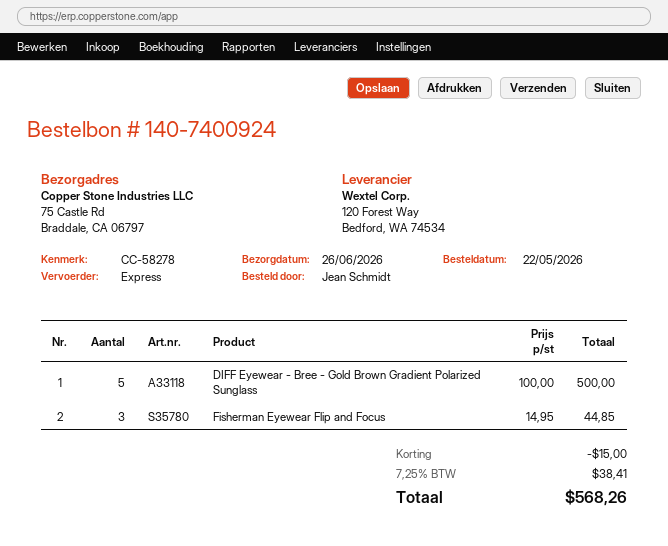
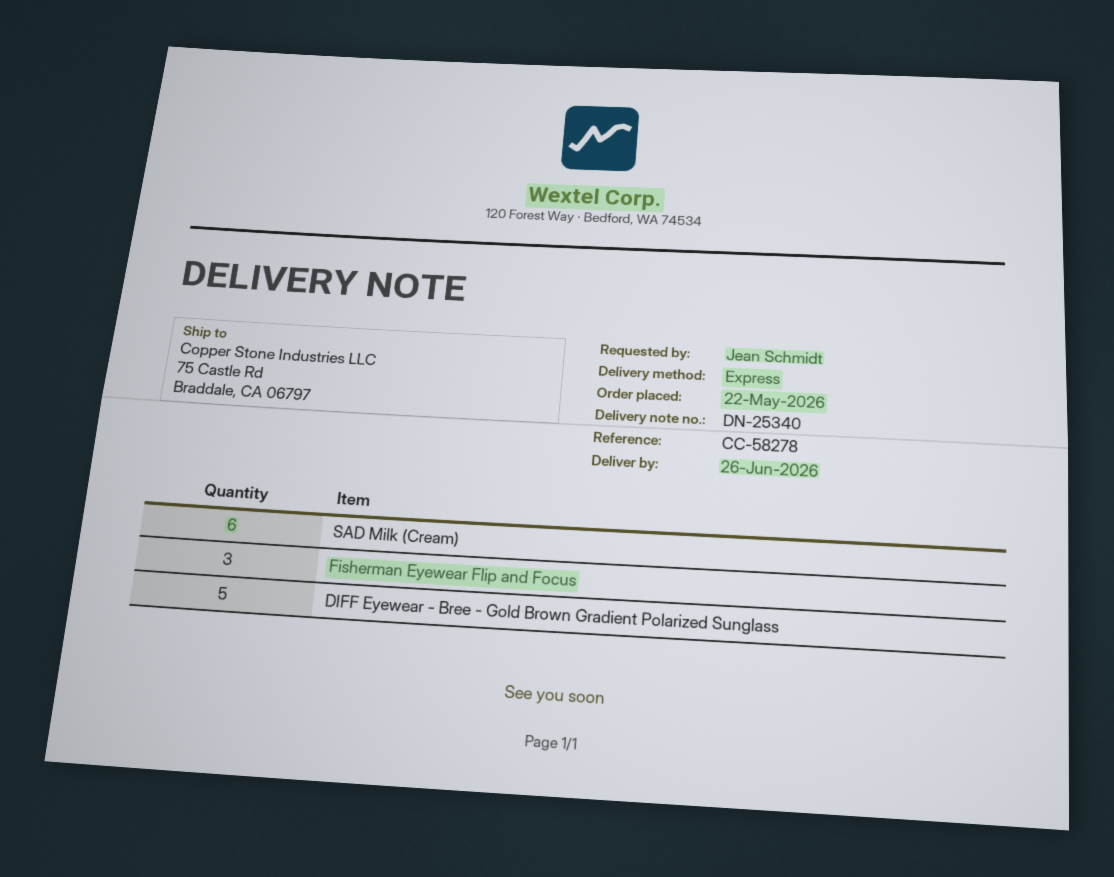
SAD Milk (Cream): none -> 6

